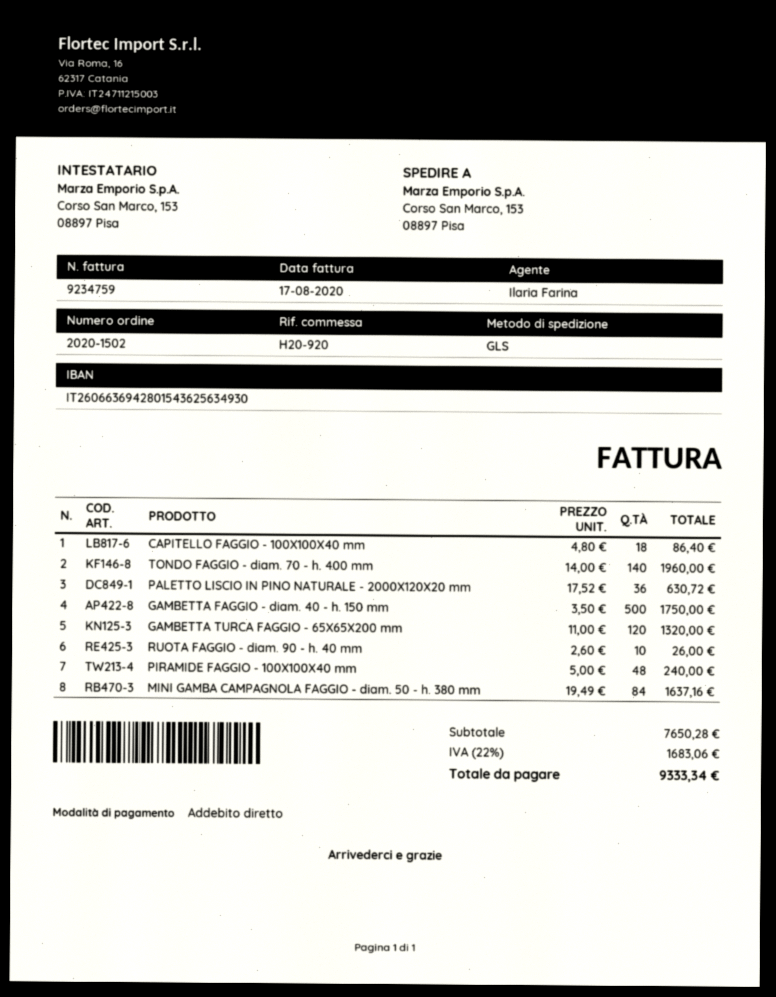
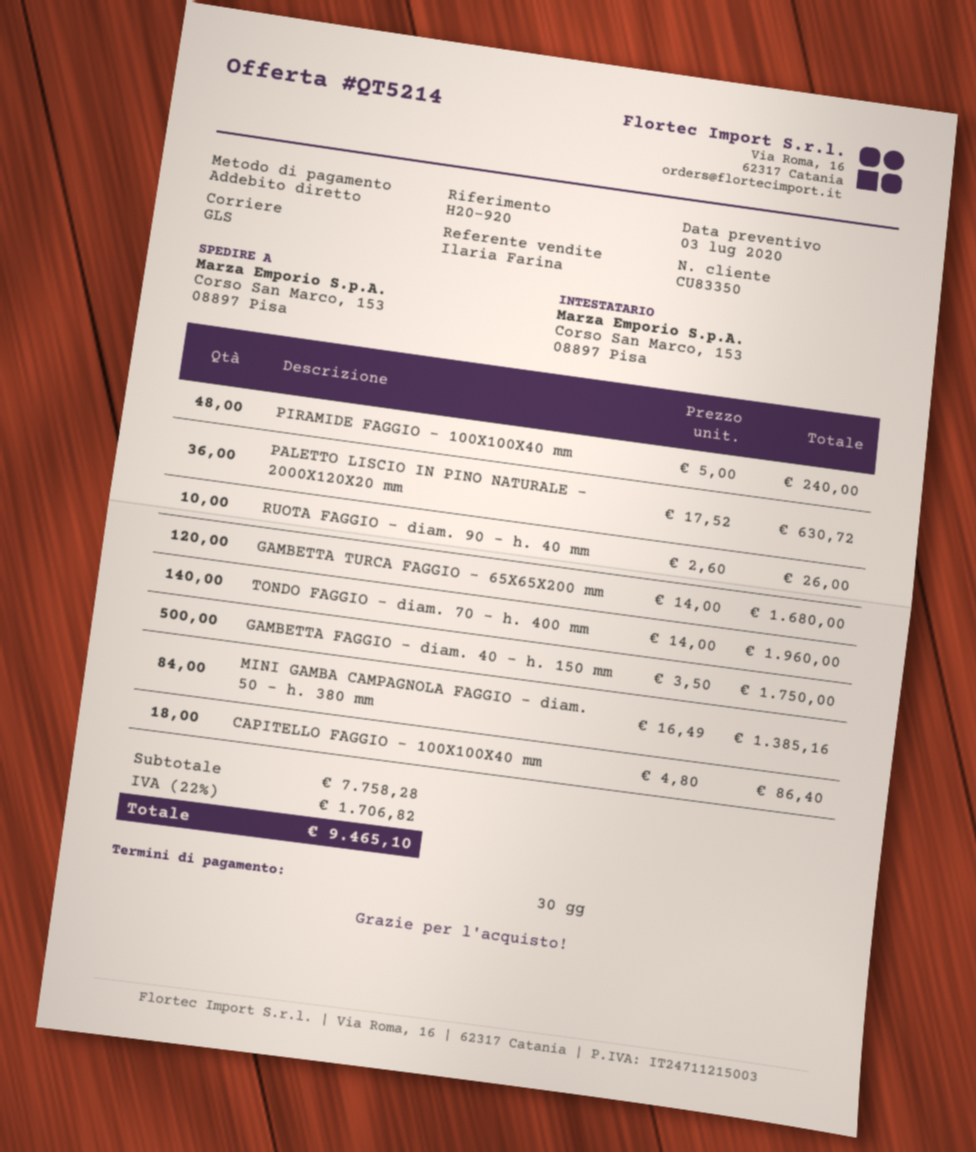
GAMBETTA TURCA FAGGIO - 65X65X200 mm: 120 x 11.00 = 1320.00 -> 120 x 14.00 = 1680.00
MINI GAMBA CAMPAGNOLA FAGGIO - diam. 50 - h. 380 mm: 84 x 19.49 = 1637.16 -> 84 x 16.49 = 1385.16
subtotal: 7650.28 -> 7758.28
tax: 22% = 1683.06 -> 22% = 1706.82
total: 9333.34 -> 9465.10

